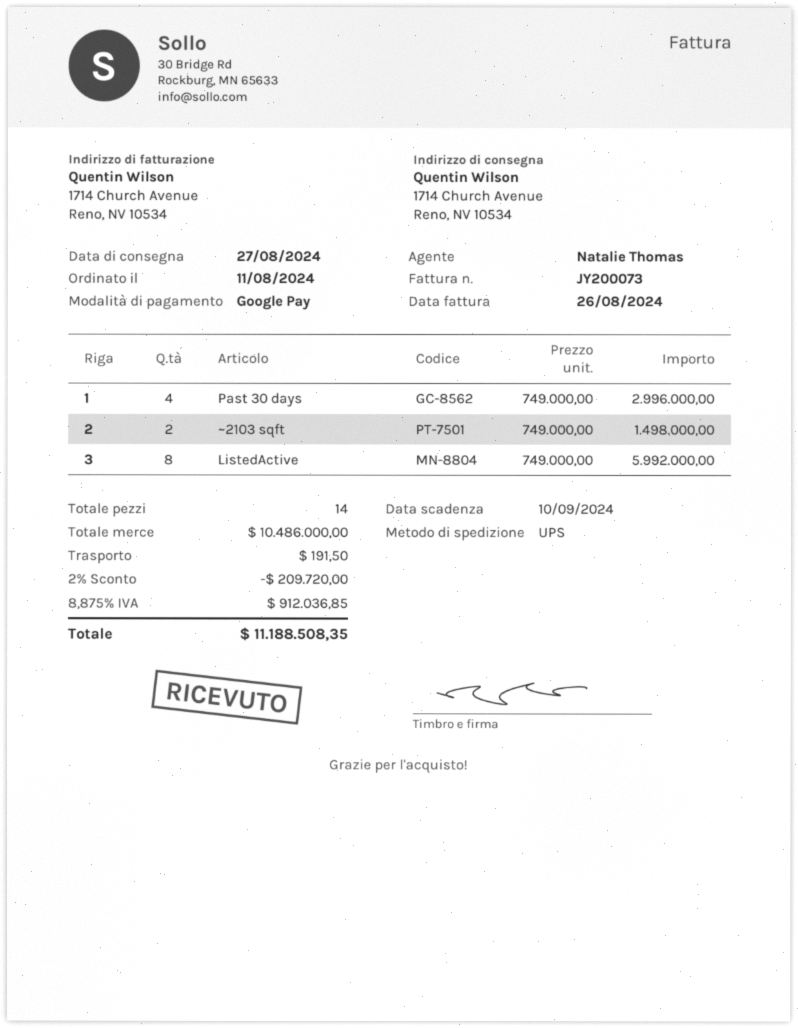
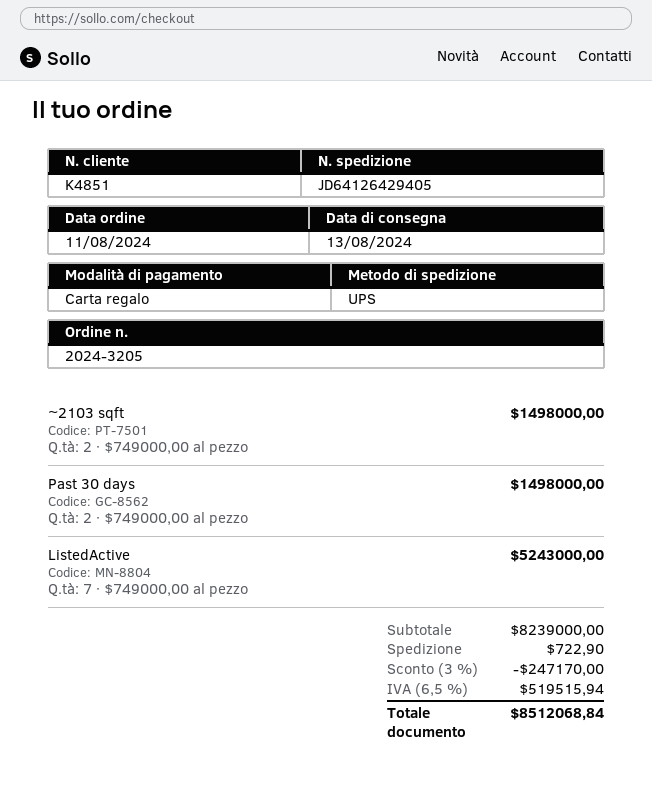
delivery date: 2024-08-27 -> 2024-08-13
payment method: Google Pay -> gift card
Past 30 days: 4 x 749000.00 = 2996000.00 -> 2 x 749000.00 = 1498000.00
ListedActive: 8 x 749000.00 = 5992000.00 -> 7 x 749000.00 = 5243000.00
subtotal: 10486000.00 -> 8239000.00
discount: 2% = 209720.00 -> 3% = 247170.00
shipping: 191.50 -> 722.90
tax: 8.875% = 912036.85 -> 6.5% = 519515.94
total: 11188508.35 -> 8512068.84

